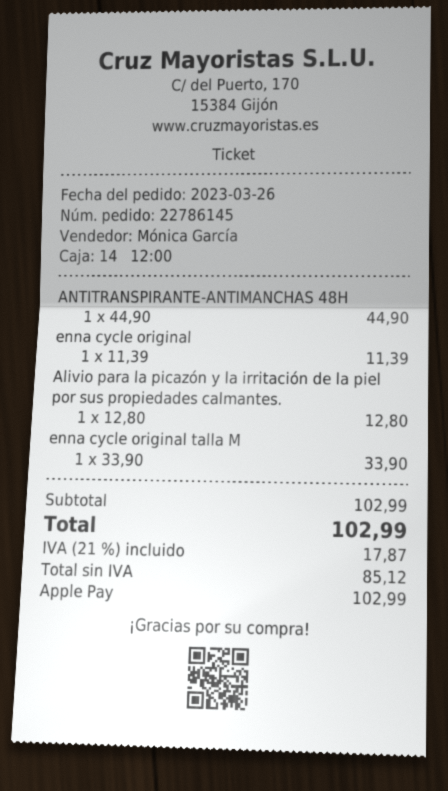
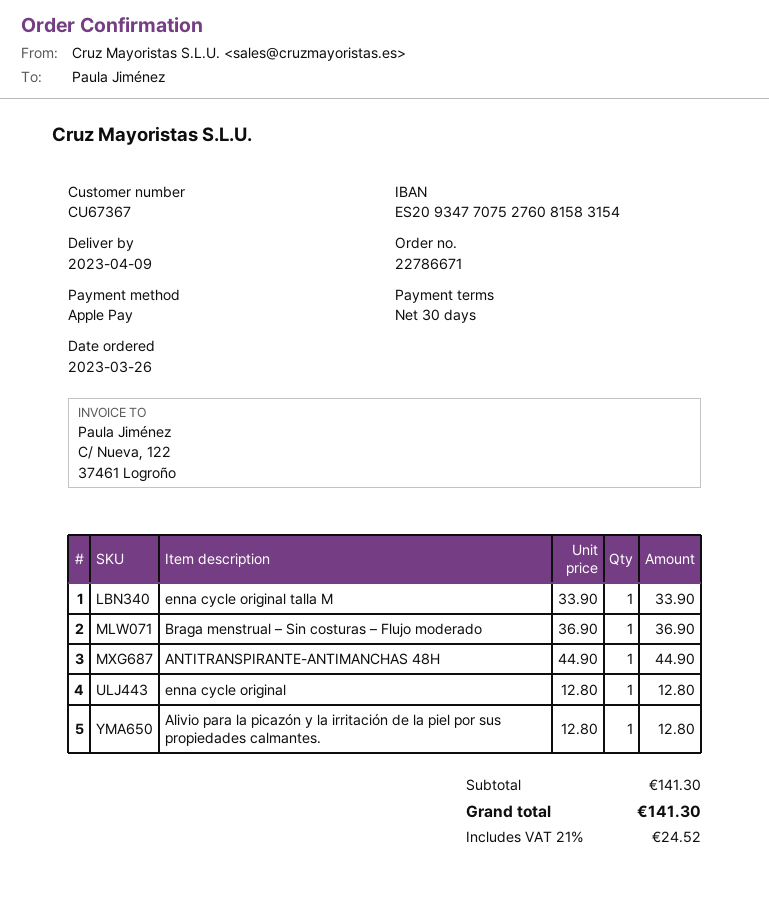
order number: 22786145 -> 22786671
enna cycle original: 1 x 11.39 = 11.39 -> 1 x 12.80 = 12.80
Braga menstrual – Sin costuras – Flujo moderado: none -> 1 x 36.90 = 36.90
subtotal: 102.99 -> 141.30
tax: 21% = 17.87 -> 21% = 24.52
total: 102.99 -> 141.30

